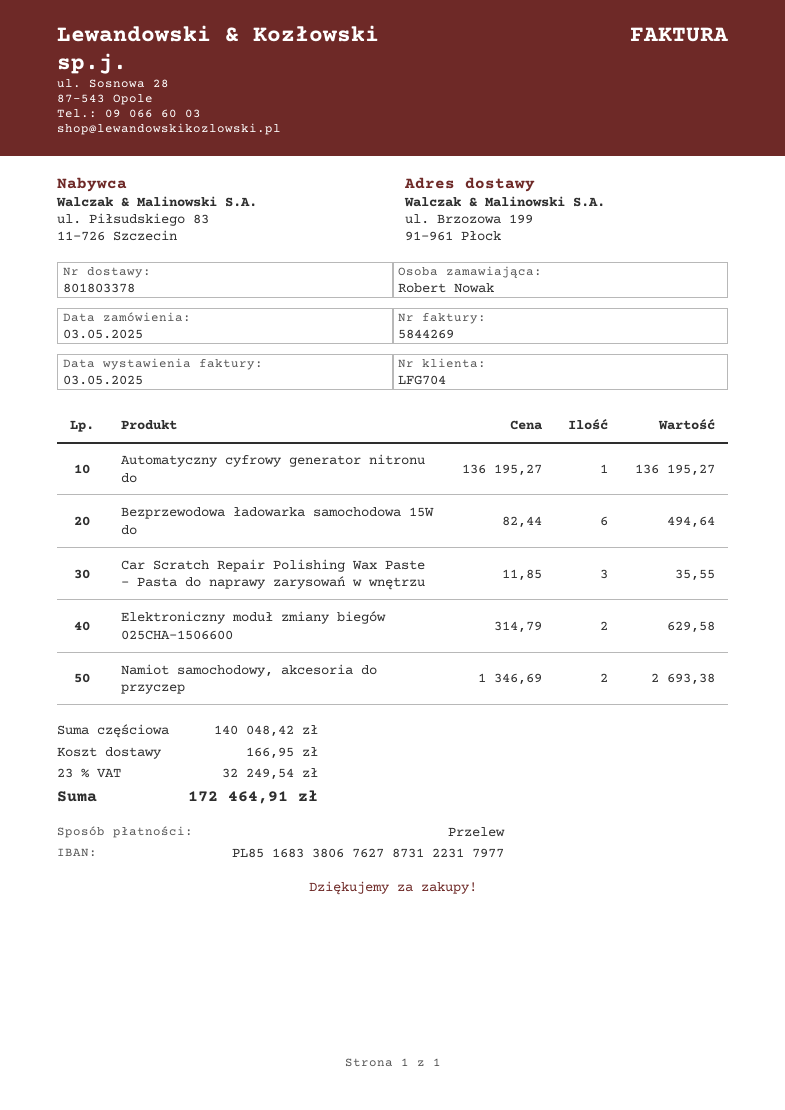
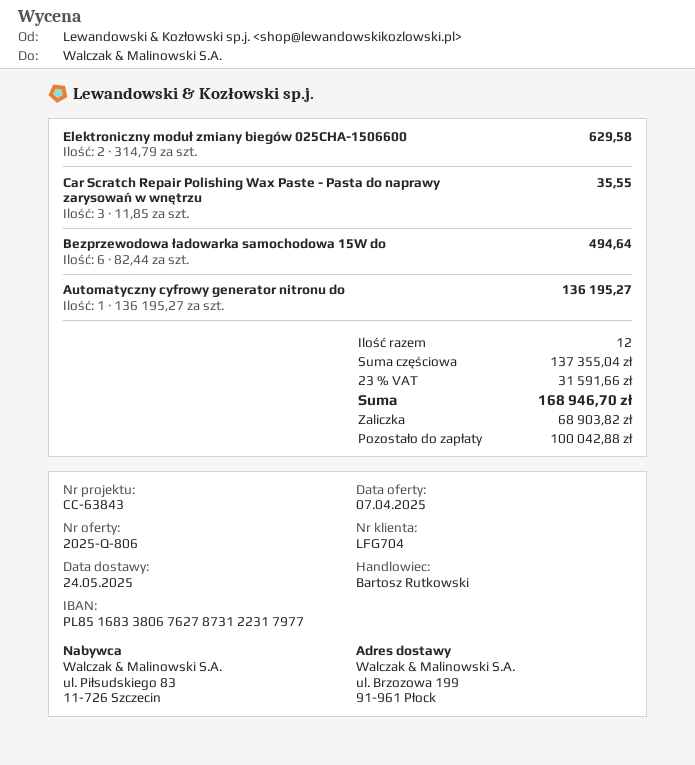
Namiot samochodowy, akcesoria do przyczep: 2 x 1346.69 = 2693.38 -> none
subtotal: 140048.42 -> 137355.04
shipping: 166.95 -> none
tax: 23% = 32249.54 -> 23% = 31591.66
total: 172464.91 -> 168946.70

